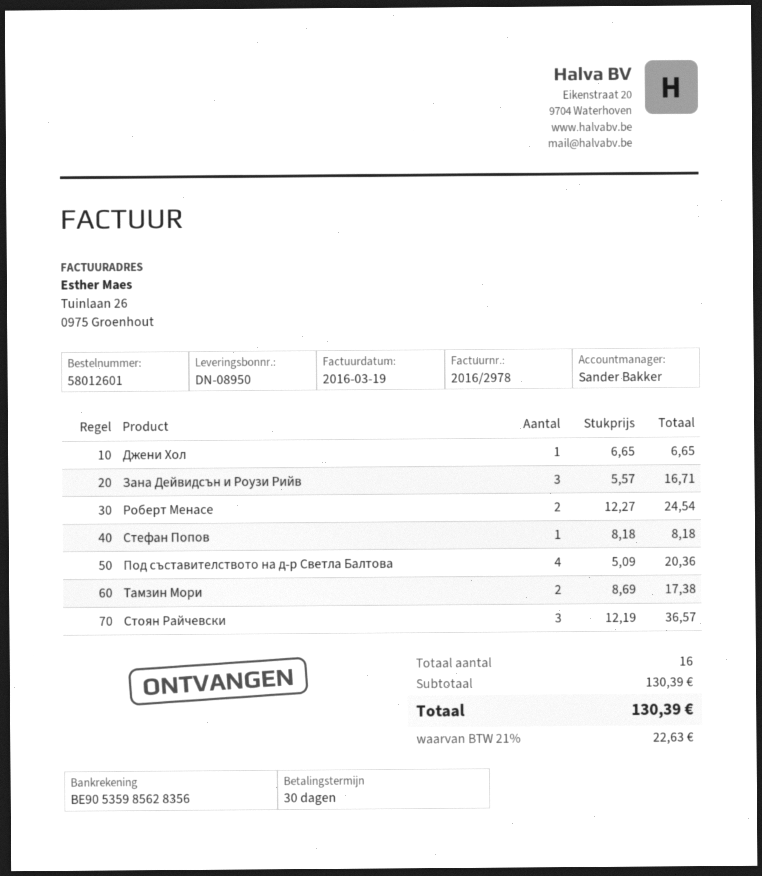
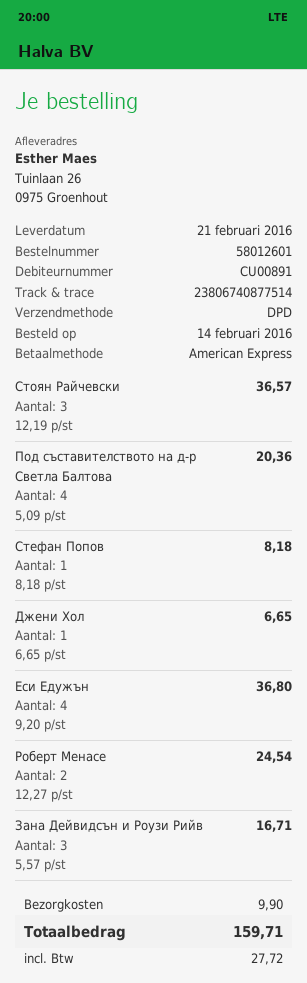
Тамзин Мори: 2 x 8.69 = 17.38 -> none
Еси Едужън: none -> 4 x 9.20 = 36.80
shipping: none -> 9.90
tax: 22.63 -> 27.72
total: 130.39 -> 159.71

